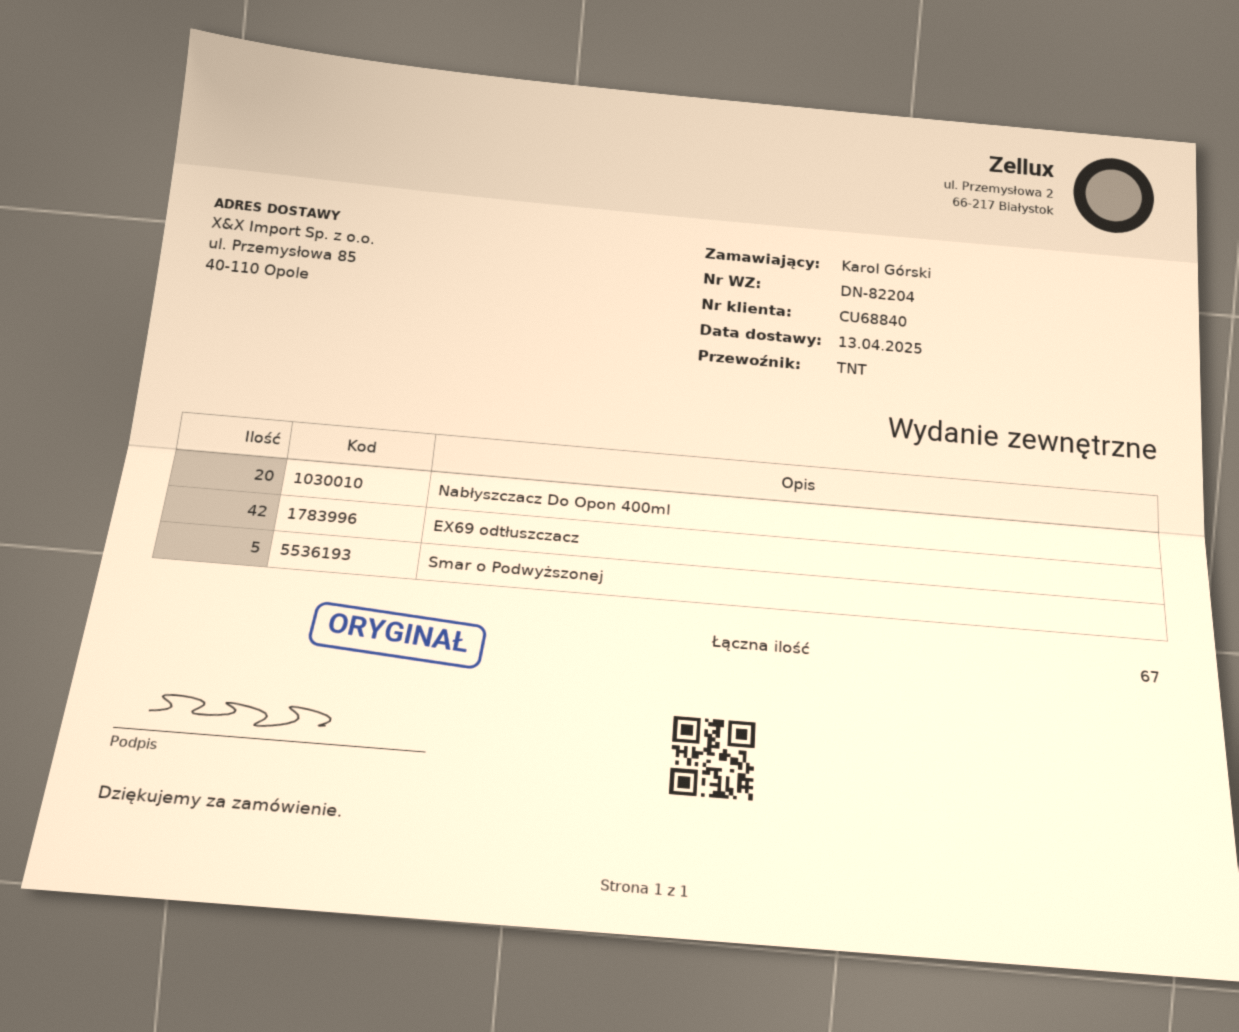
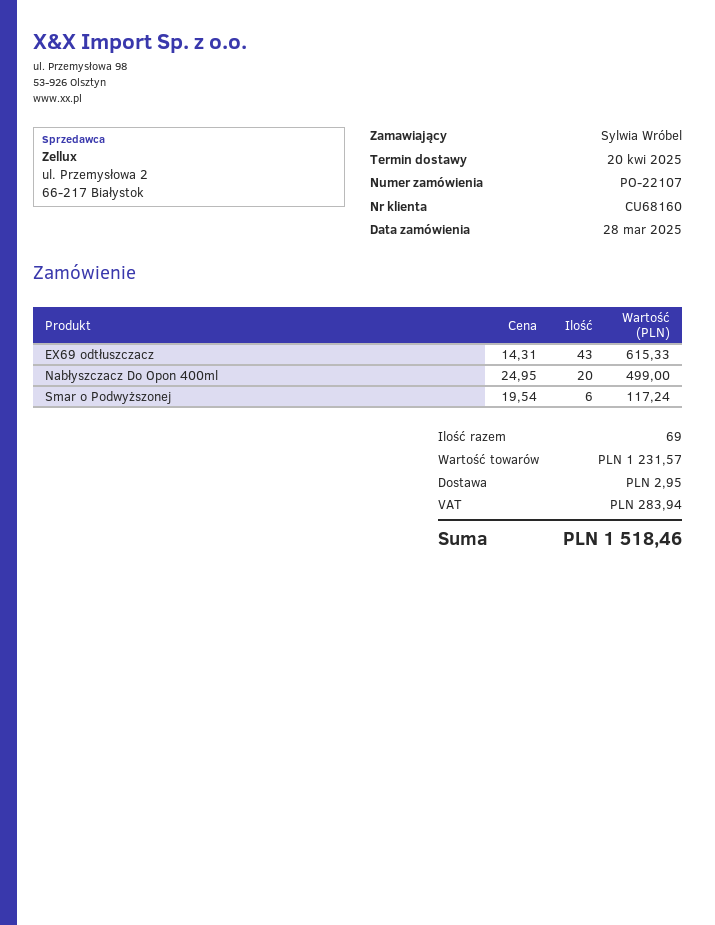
delivery date: 2025-04-13 -> 2025-04-20
customer number: CU68840 -> CU68160
ordered by: Karol Górski -> Sylwia Wróbel
EX69 odtłuszczacz: 42 -> 43
Smar o Podwyższonej: 5 -> 6
total quantity: 67 -> 69

